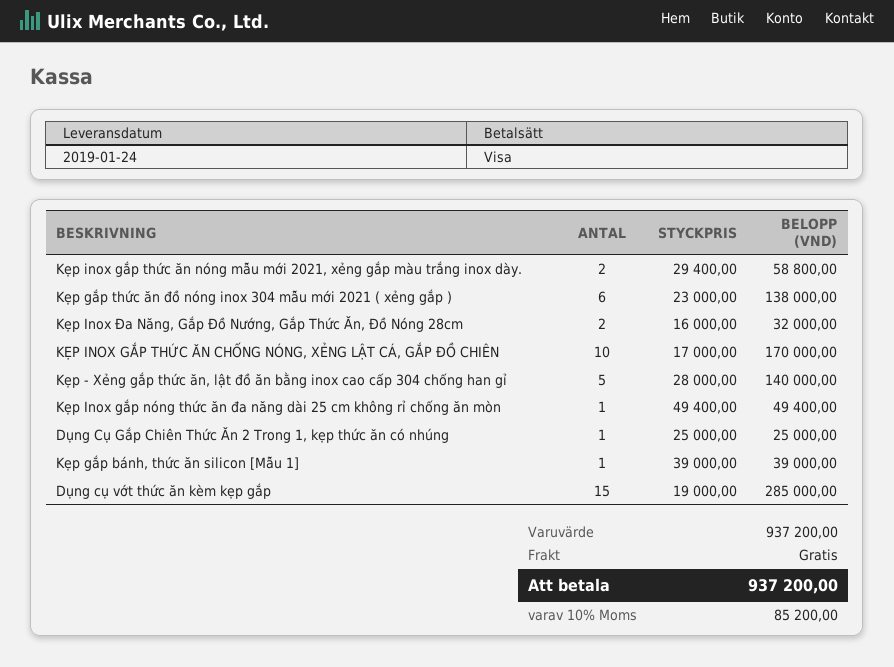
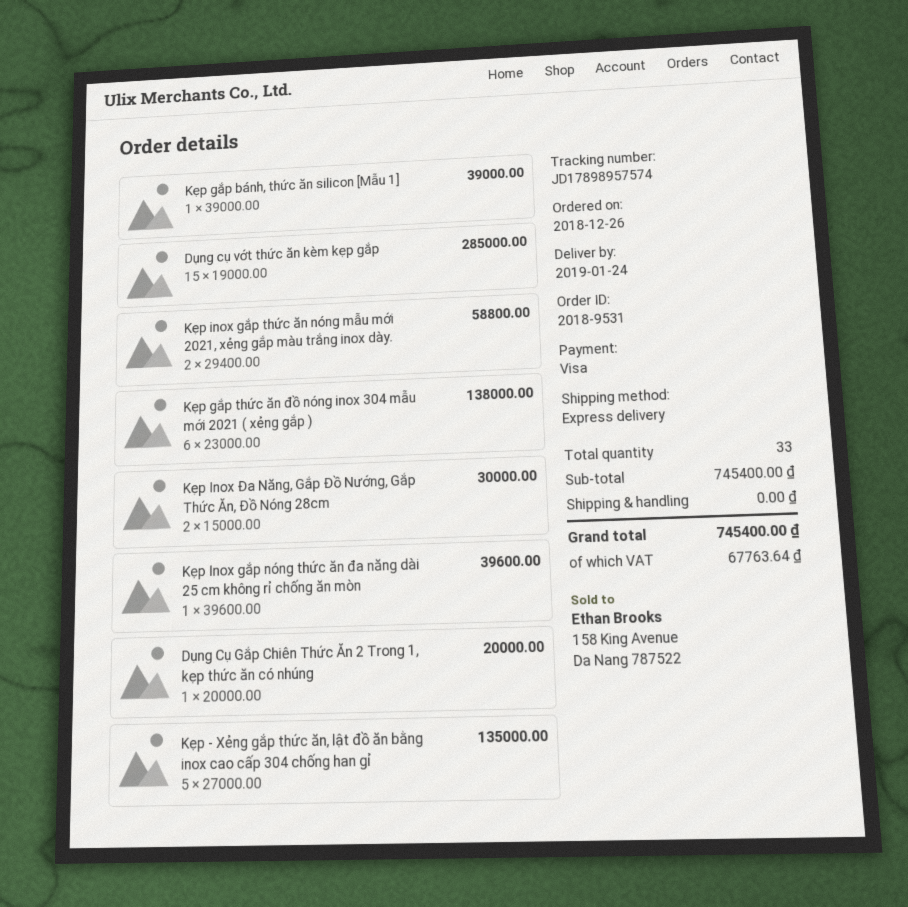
Kẹp Inox Đa Năng, Gắp Đồ Nướng, Gắp Thức Ăn, Đồ Nóng 28cm: 2 x 16000.00 = 32000.00 -> 2 x 15000.00 = 30000.00
KẸP INOX GẮP THỨC ĂN CHỐNG NÓNG, XẺNG LẬT CÁ, GẮP ĐỒ CHIÊN: 10 x 17000.00 = 170000.00 -> none
Kẹp - Xẻng gắp thức ăn, lật đồ ăn bằng inox cao cấp 304 chống han gỉ: 5 x 28000.00 = 140000.00 -> 5 x 27000.00 = 135000.00
Kẹp Inox gắp nóng thức ăn đa năng dài 25 cm không rỉ chống ăn mòn: 1 x 49400.00 = 49400.00 -> 1 x 39600.00 = 39600.00
Dụng Cụ Gắp Chiên Thức Ăn 2 Trong 1, kẹp thức ăn có nhúng: 1 x 25000.00 = 25000.00 -> 1 x 20000.00 = 20000.00
subtotal: 937200.00 -> 745400.00
tax: 85200.00 -> 67763.64
total: 937200.00 -> 745400.00

